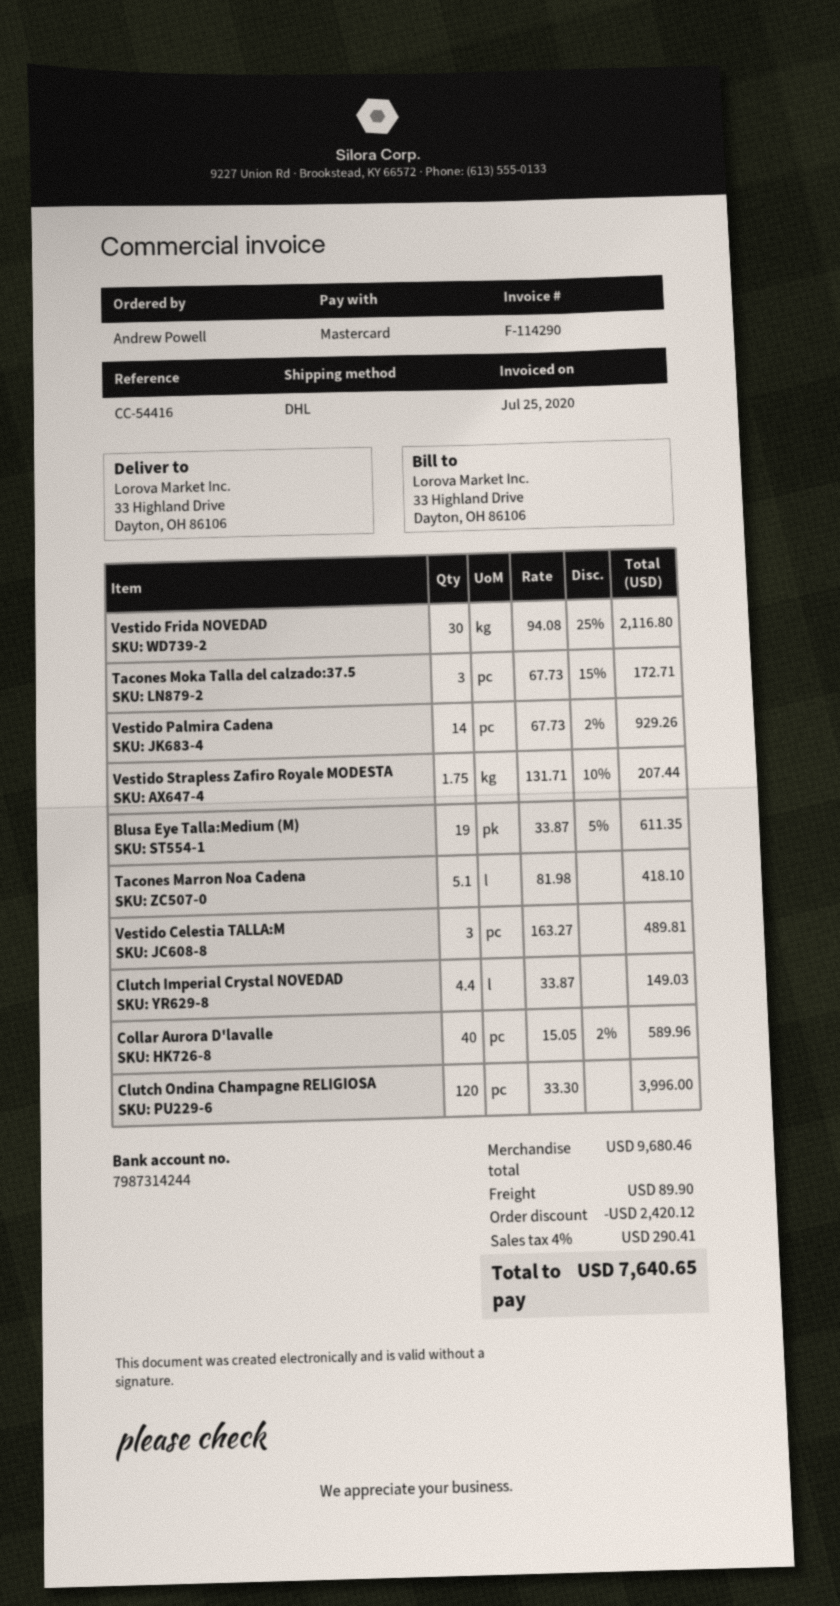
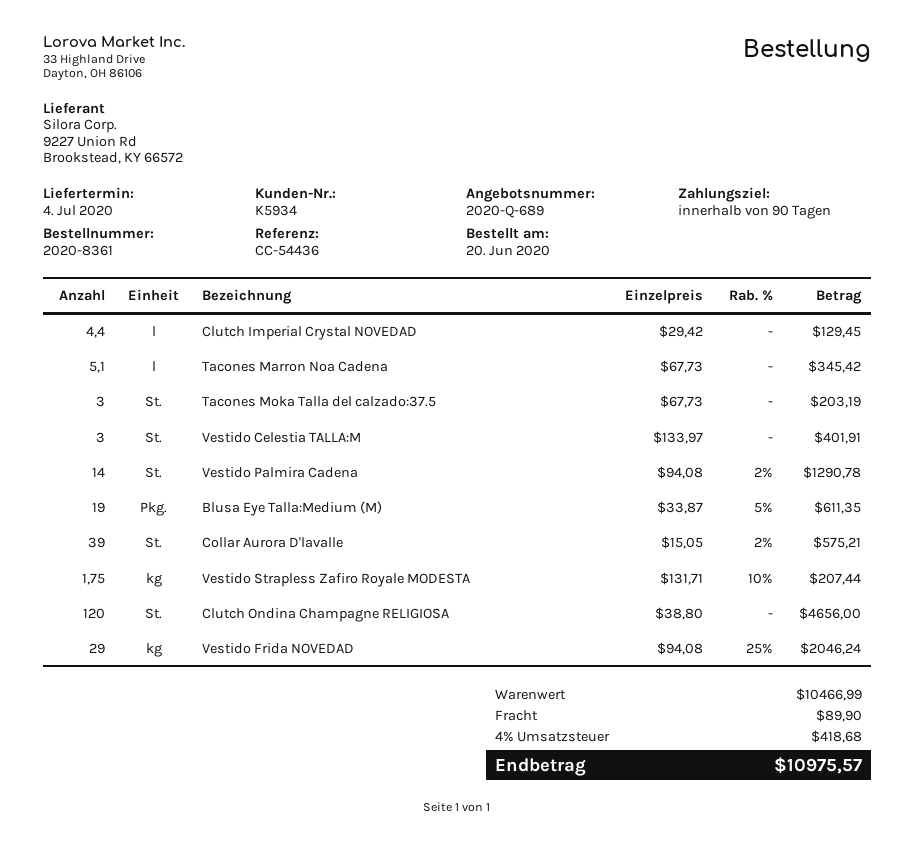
reference: CC-54416 -> CC-54436
Vestido Frida NOVEDAD: 30 x 94.08 - 25% = 2116.80 -> 29 x 94.08 - 25% = 2046.24
Tacones Moka Talla del calzado:37.5: 3 x 67.73 - 15% = 172.71 -> 3 x 67.73 = 203.19
Vestido Palmira Cadena: 14 x 67.73 - 2% = 929.26 -> 14 x 94.08 - 2% = 1290.78
Tacones Marron Noa Cadena: 5.1 x 81.98 = 418.10 -> 5.1 x 67.73 = 345.42
Vestido Celestia TALLA:M: 3 x 163.27 = 489.81 -> 3 x 133.97 = 401.91
Clutch Imperial Crystal NOVEDAD: 4.4 x 33.87 = 149.03 -> 4.4 x 29.42 = 129.45
Collar Aurora D'lavalle: 40 x 15.05 - 2% = 589.96 -> 39 x 15.05 - 2% = 575.21
Clutch Ondina Champagne RELIGIOSA: 120 x 33.30 = 3996.00 -> 120 x 38.80 = 4656.00
subtotal: 9680.46 -> 10466.99
discount: 2420.12 -> none
tax: 4% = 290.41 -> 4% = 418.68
total: 7640.65 -> 10975.57

